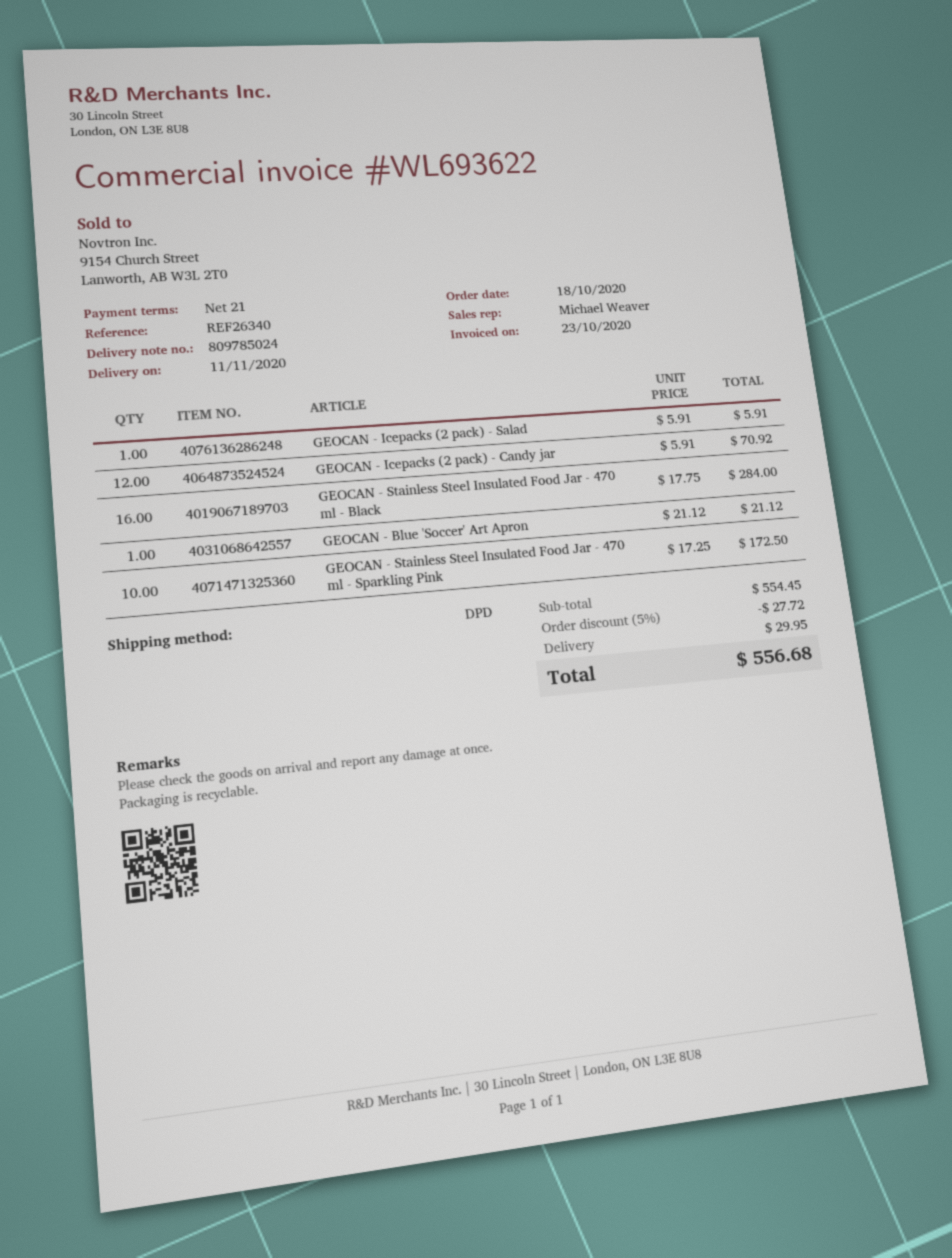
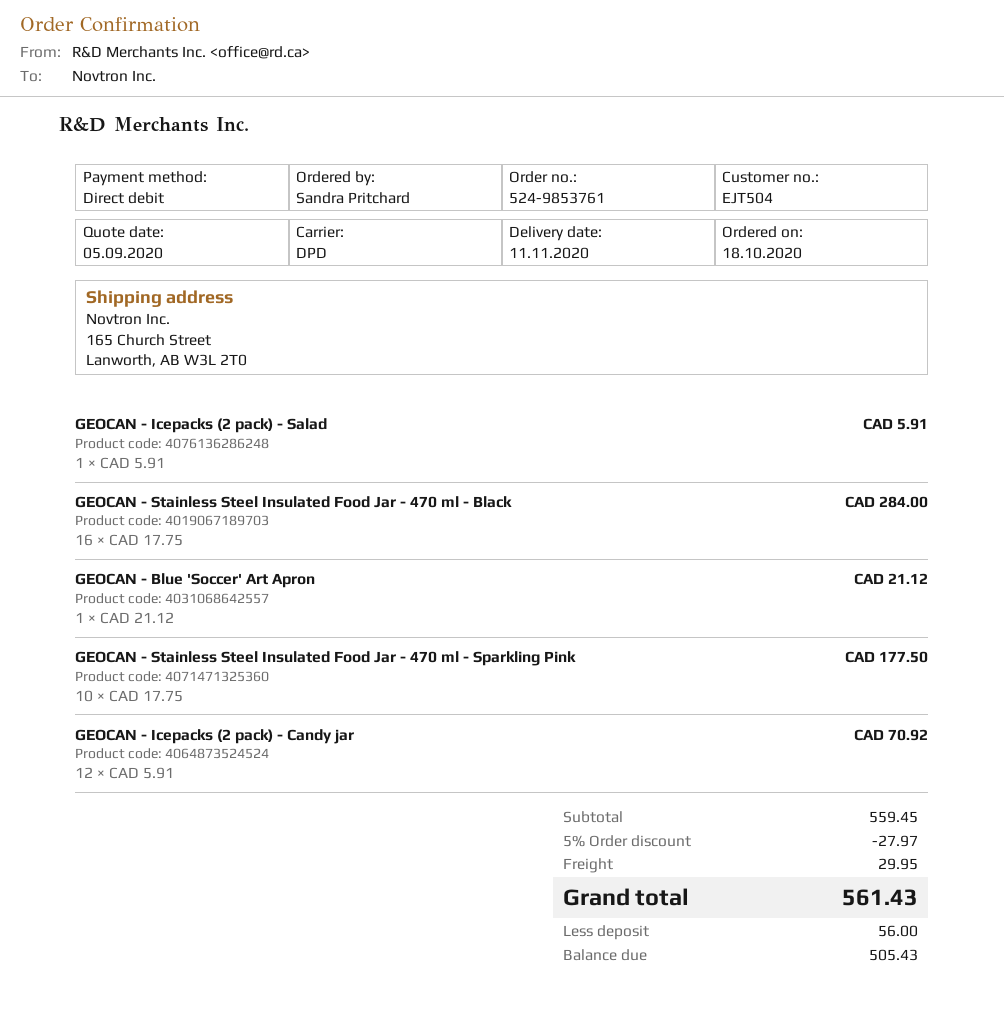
GEOCAN - Stainless Steel Insulated Food Jar - 470 ml - Sparkling Pink: 10 x 17.25 = 172.50 -> 10 x 17.75 = 177.50
subtotal: 554.45 -> 559.45
discount: 5% = 27.72 -> 5% = 27.97
total: 556.68 -> 561.43

